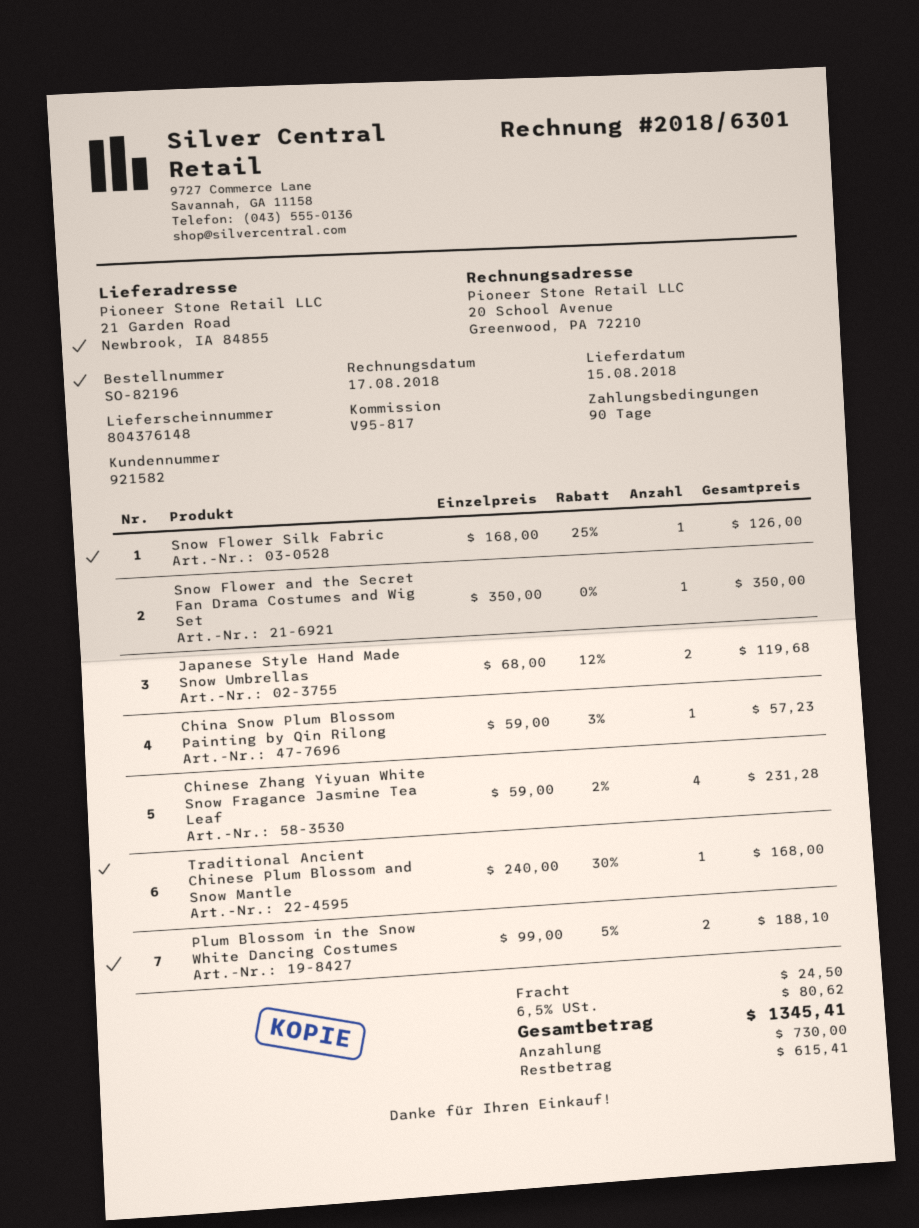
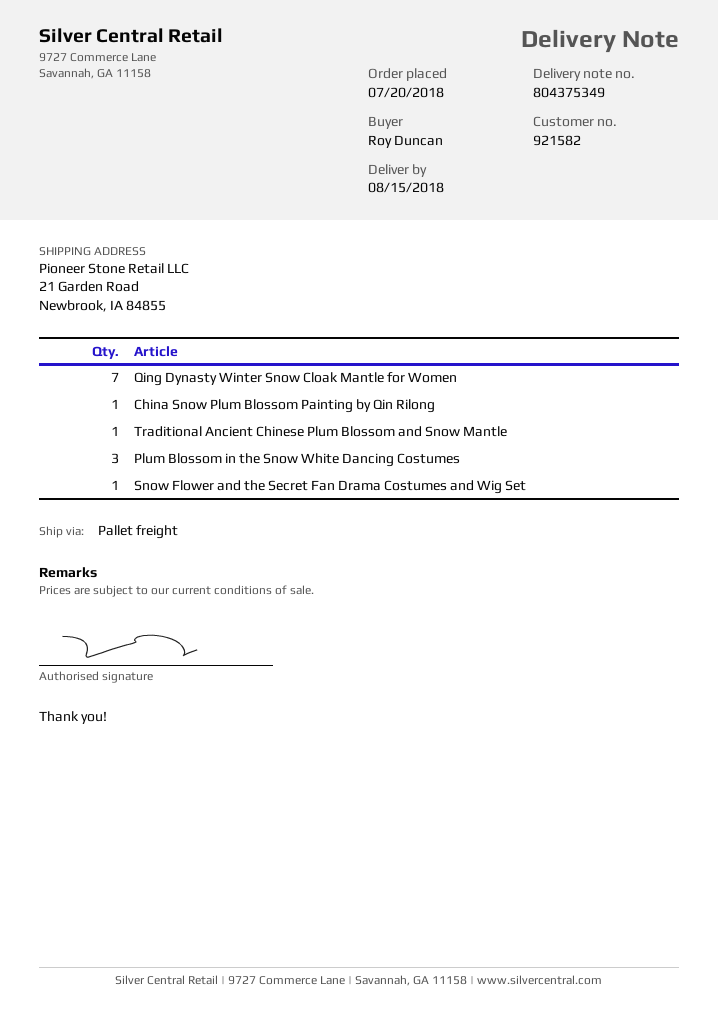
delivery note number: 804376148 -> 804375349
Snow Flower Silk Fabric: 1 -> none
Japanese Style Hand Made Snow Umbrellas: 2 -> none
Chinese Zhang Yiyuan White Snow Fragance Jasmine Tea Leaf: 4 -> none
Plum Blossom in the Snow White Dancing Costumes: 2 -> 3
Qing Dynasty Winter Snow Cloak Mantle for Women: none -> 7

